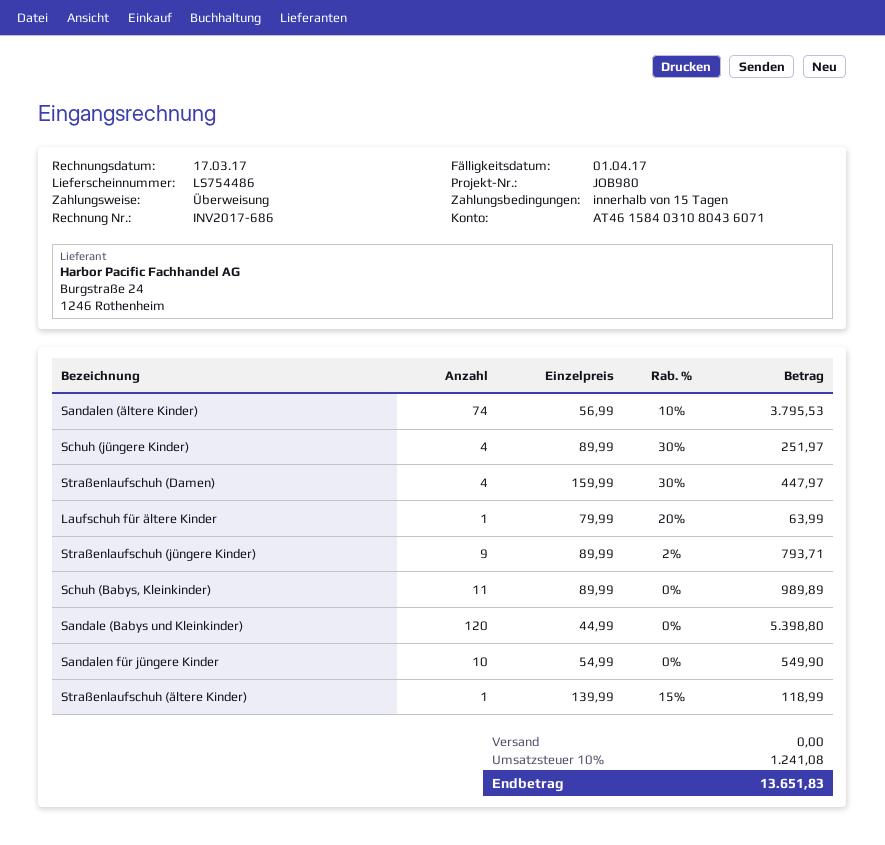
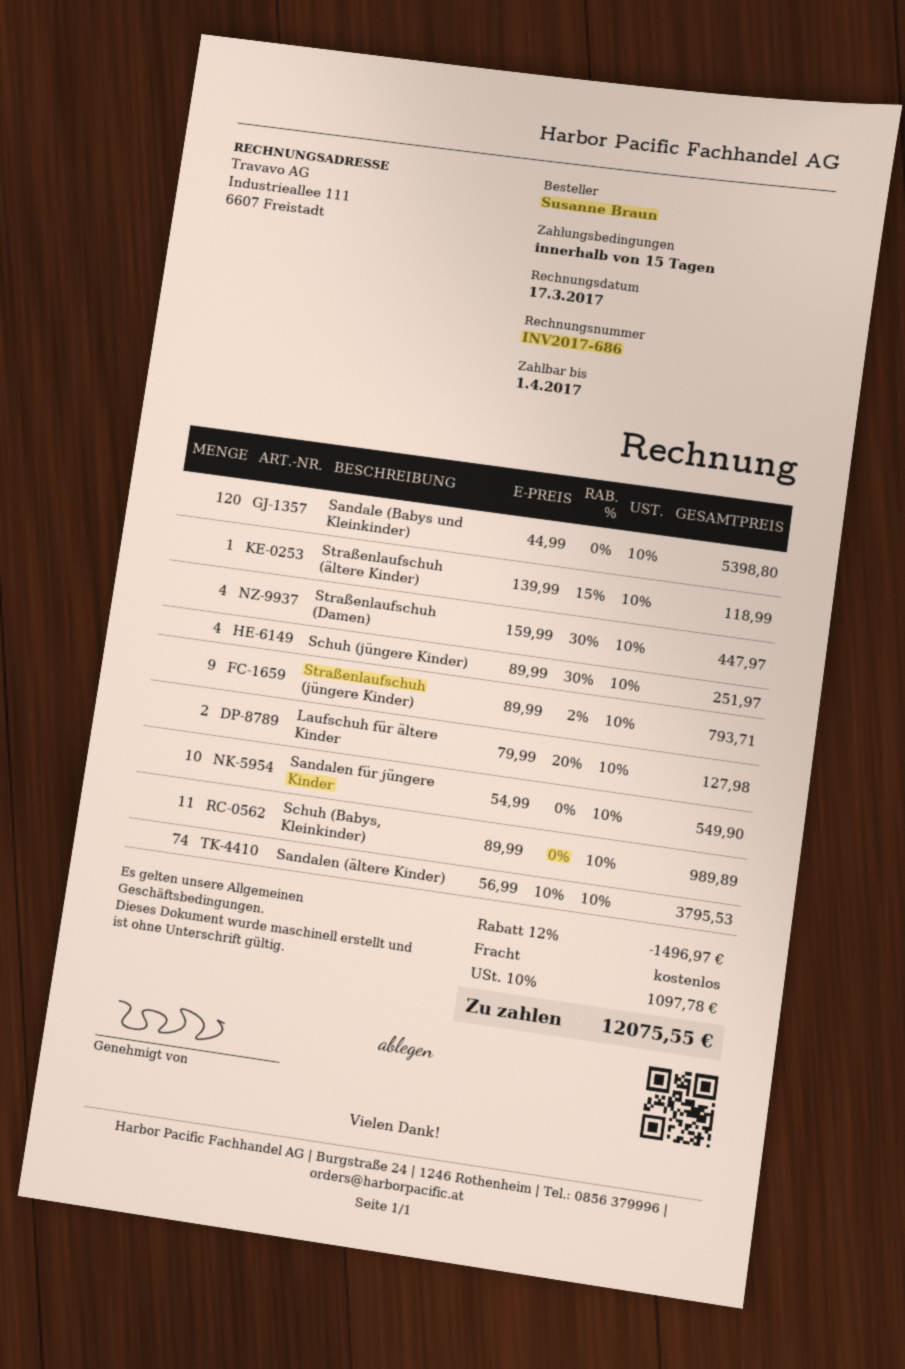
Laufschuh für ältere Kinder: 1 x 79.99 - 20% = 63.99 -> 2 x 79.99 - 20% = 127.98
discount: none -> 12% = 1496.97
tax: 10% = 1241.08 -> 10% = 1097.78
total: 13651.83 -> 12075.55

